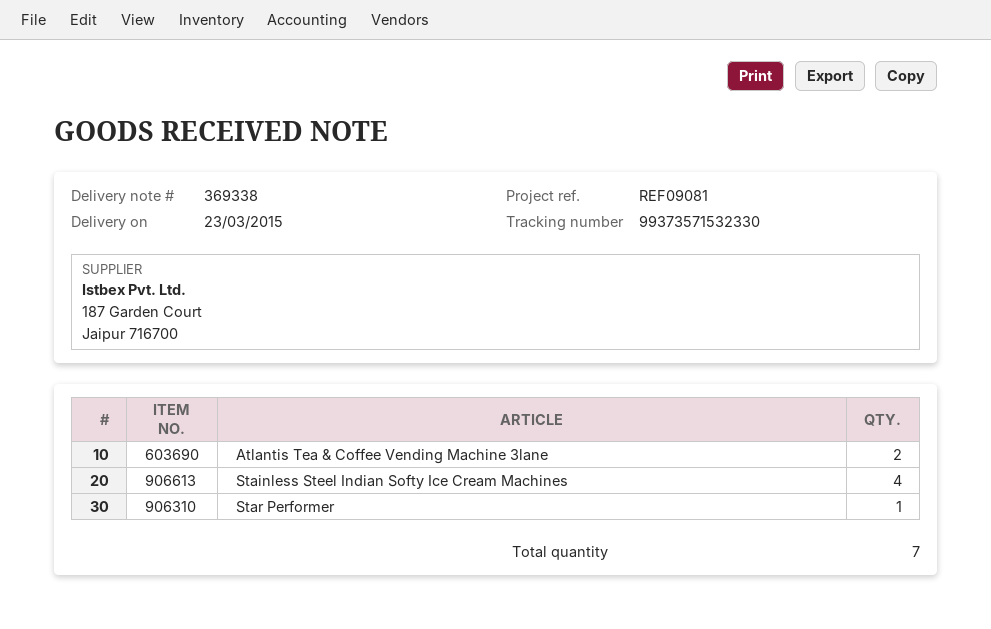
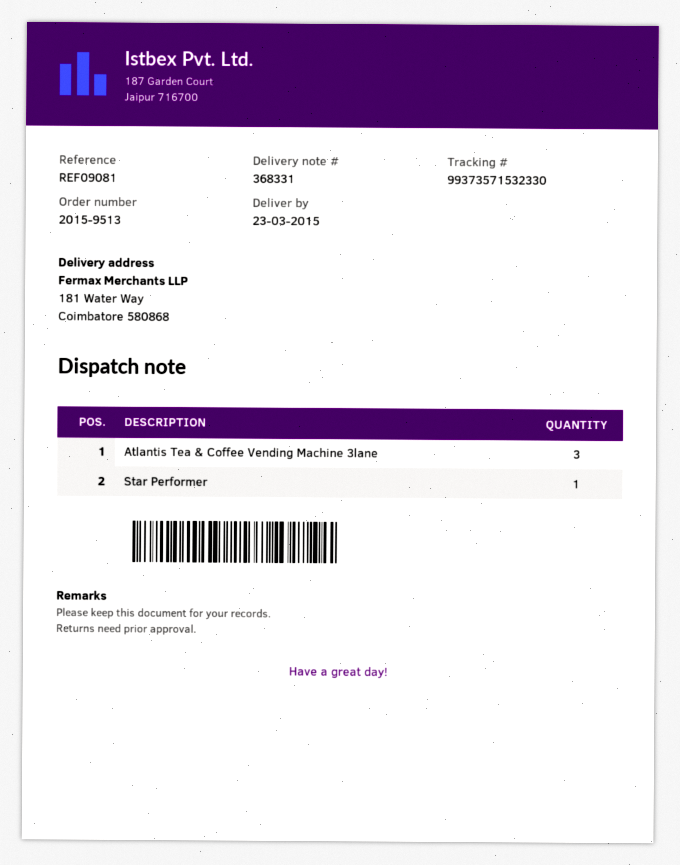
delivery note number: 369338 -> 368331
Atlantis Tea & Coffee Vending Machine 3lane: 2 -> 3
Stainless Steel Indian Softy Ice Cream Machines: 4 -> none

